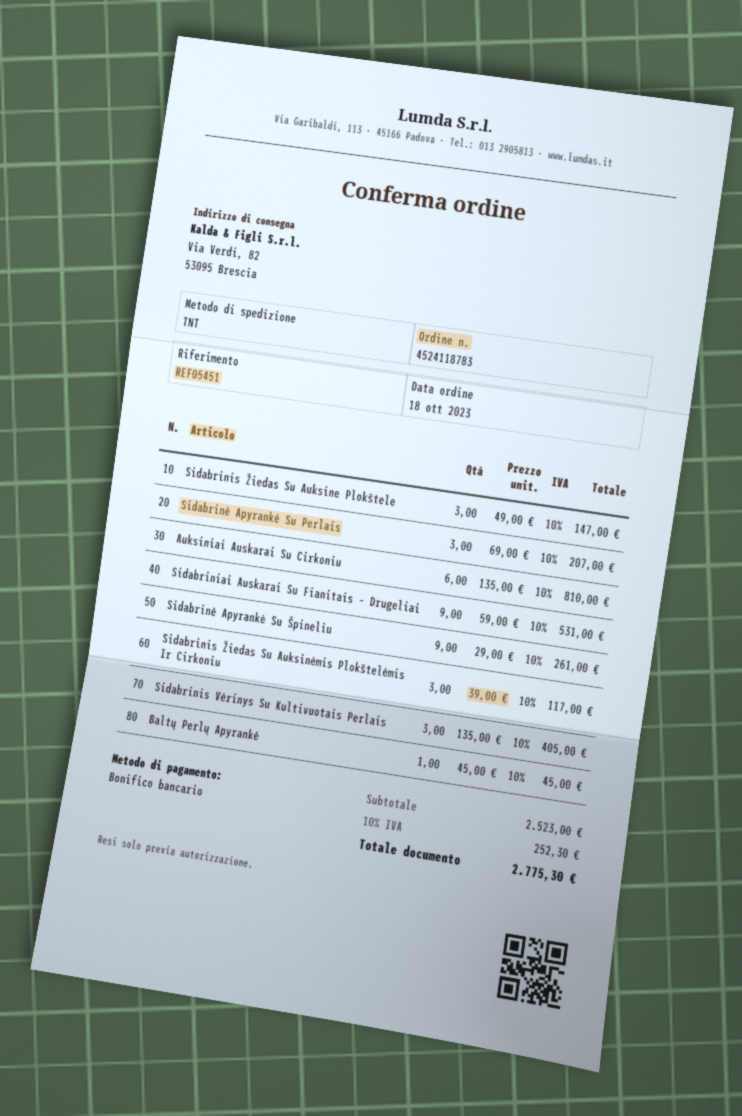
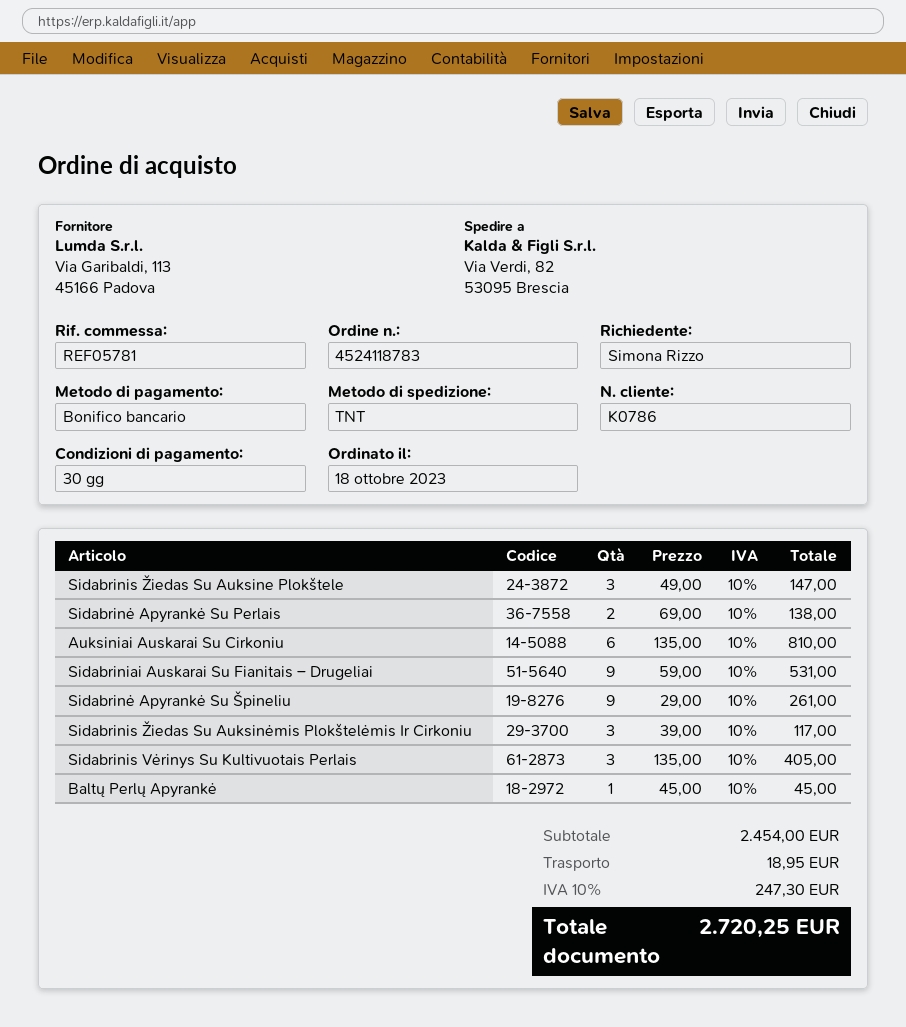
reference: REF05451 -> REF05781
Sidabrinė Apyrankė Su Perlais: 3 x 69.00 = 207.00 -> 2 x 69.00 = 138.00
subtotal: 2523.00 -> 2454.00
shipping: none -> 18.95
tax: 10% = 252.30 -> 10% = 247.30
total: 2775.30 -> 2720.25

